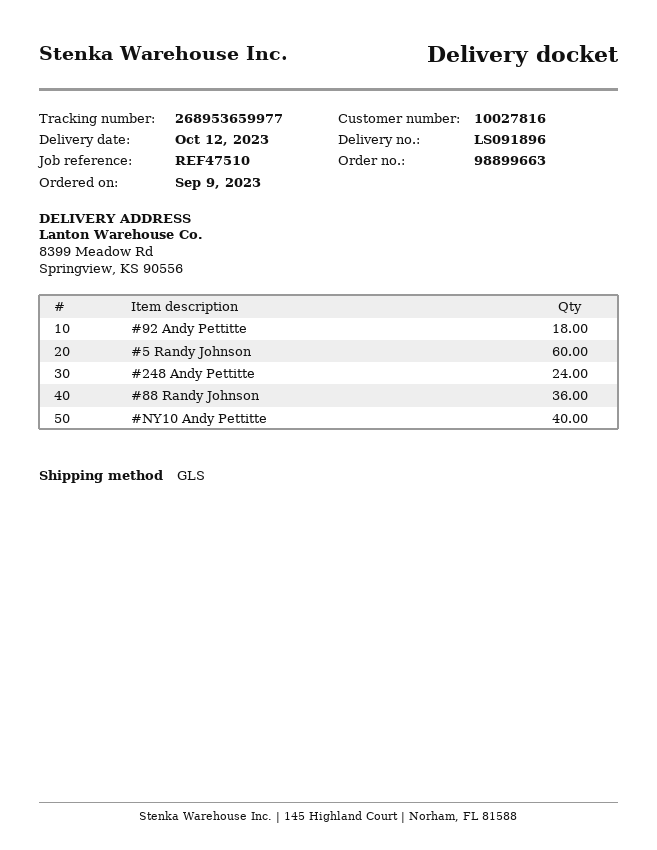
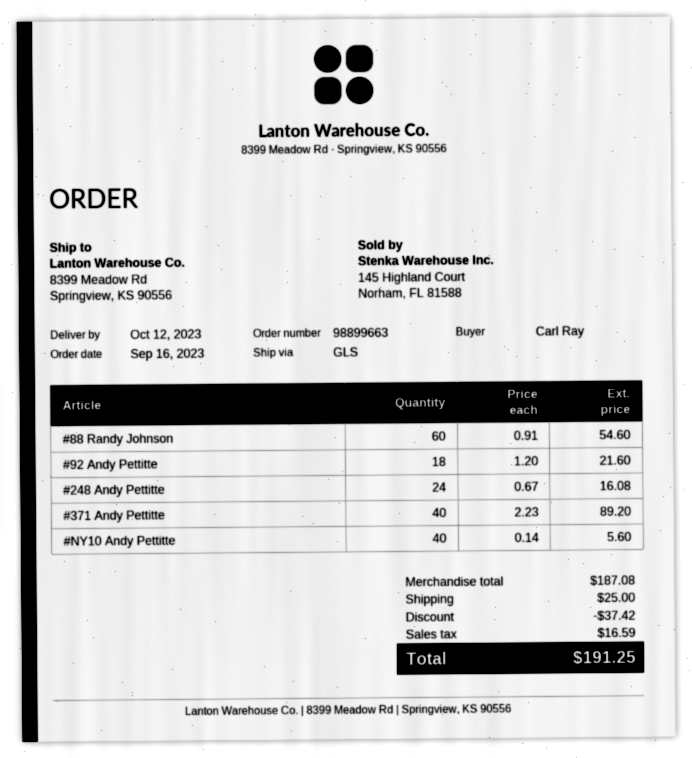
order date: 2023-09-09 -> 2023-09-16
#5 Randy Johnson: 60 -> none
#88 Randy Johnson: 36 -> 60
#371 Andy Pettitte: none -> 40

